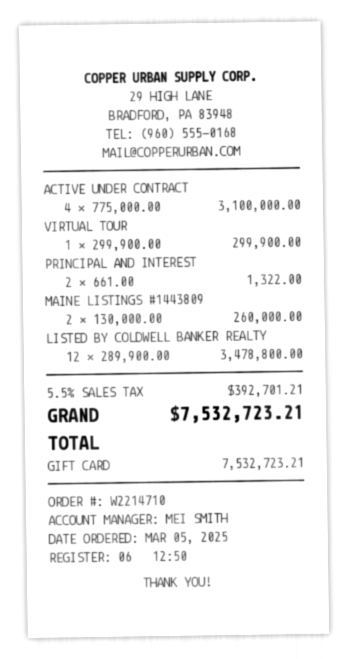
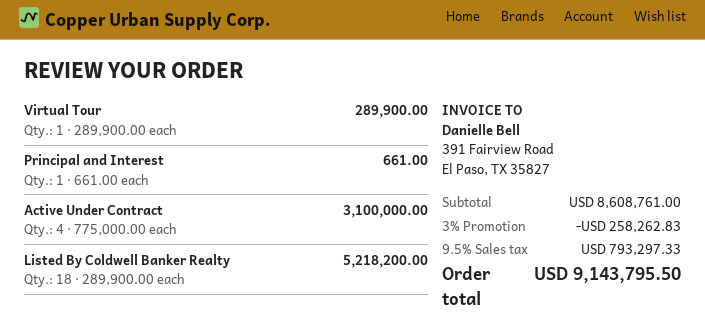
VIRTUAL TOUR: 1 x 299900.00 = 299900.00 -> 1 x 289900.00 = 289900.00
PRINCIPAL AND INTEREST: 2 x 661.00 = 1322.00 -> 1 x 661.00 = 661.00
MAINE LISTINGS #1443809: 2 x 130000.00 = 260000.00 -> none
LISTED BY COLDWELL BANKER REALTY: 12 x 289900.00 = 3478800.00 -> 18 x 289900.00 = 5218200.00
discount: none -> 3% = 258262.83
tax: 5.5% = 392701.21 -> 9.5% = 793297.33
total: 7532723.21 -> 9143795.50

